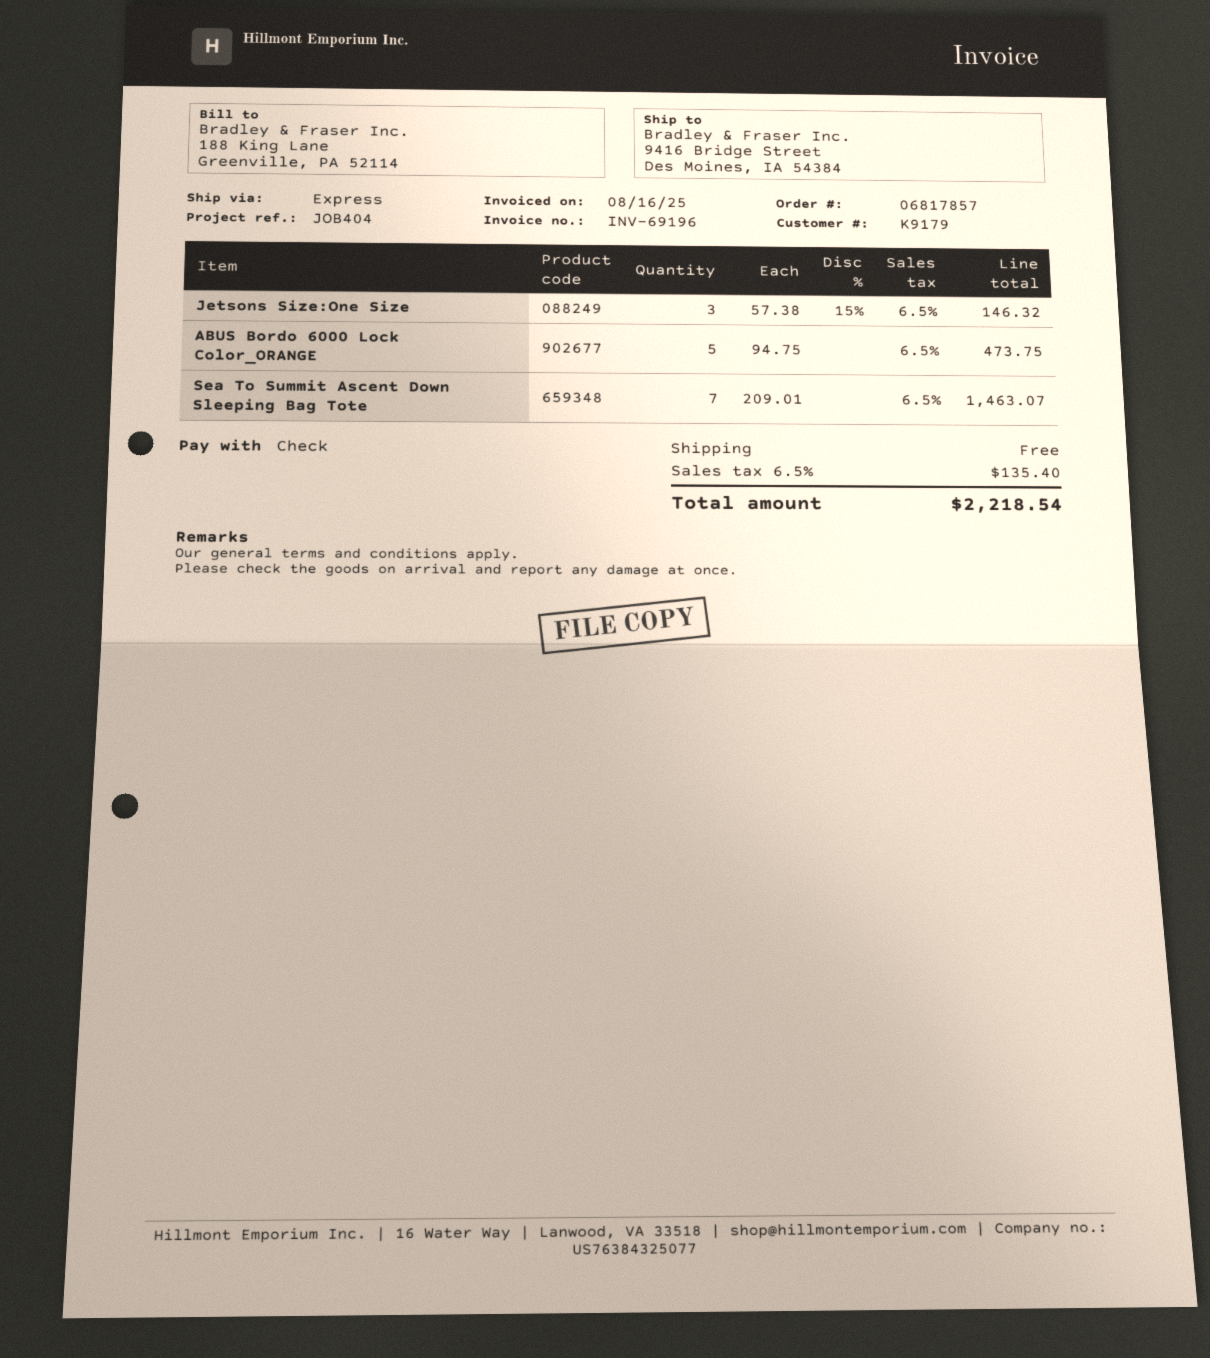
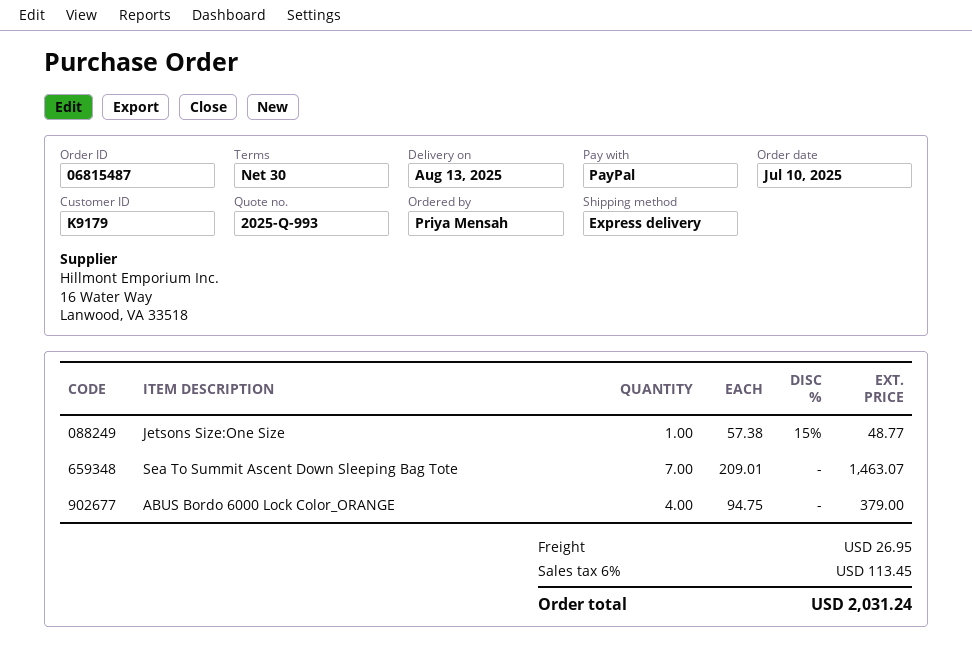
order number: 06817857 -> 06815487
payment method: cheque -> PayPal
Jetsons Size:One Size: 3 x 57.38 - 15% = 146.32 -> 1 x 57.38 - 15% = 48.77
ABUS Bordo 6000 Lock Color_ORANGE: 5 x 94.75 = 473.75 -> 4 x 94.75 = 379.00
shipping: 0.00 -> 26.95
tax: 6.5% = 135.40 -> 6% = 113.45
total: 2218.54 -> 2031.24

